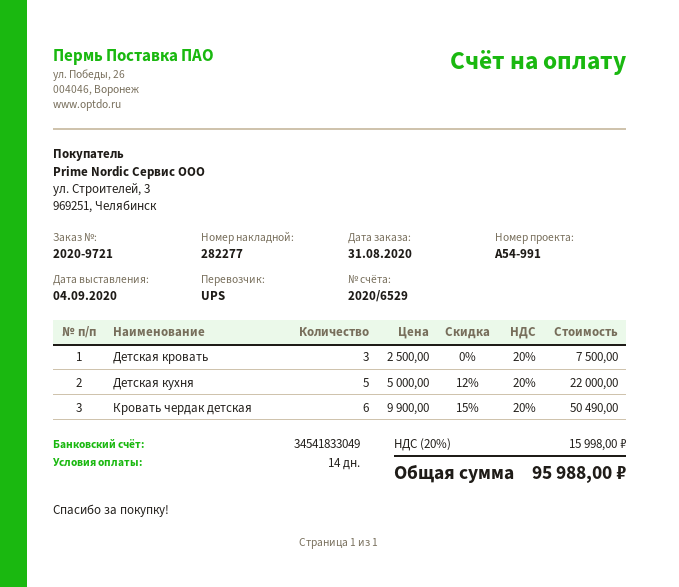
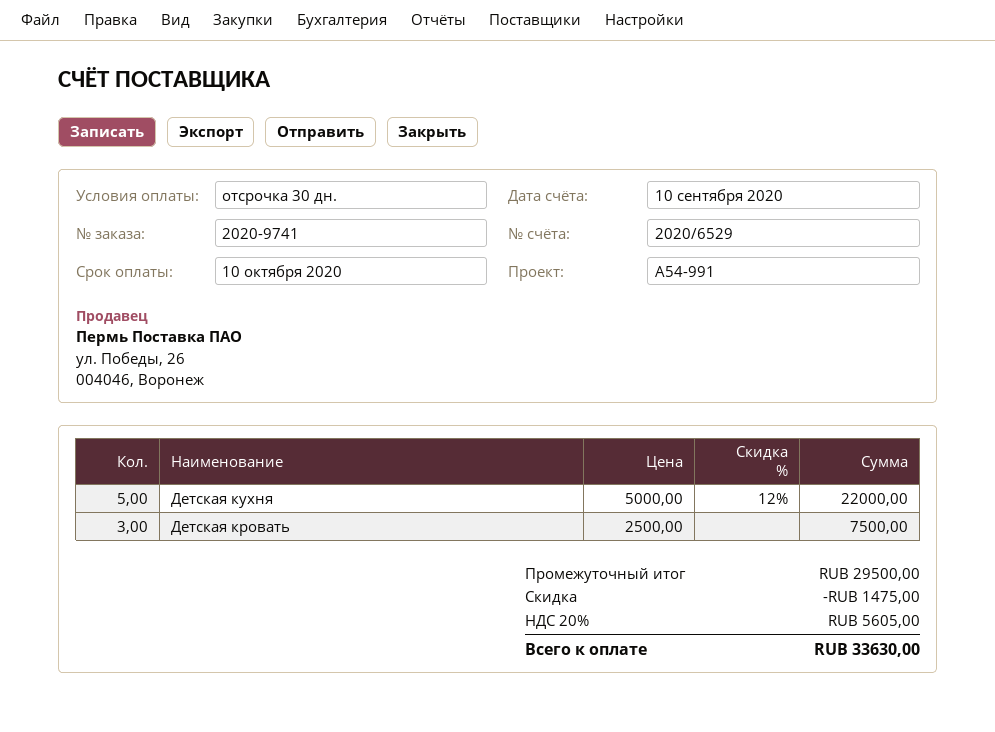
order number: 2020-9721 -> 2020-9741
invoice date: 2020-09-04 -> 2020-09-10
payment terms: 14 days -> 30 days
Кровать чердак детская: 6 x 9900.00 - 15% = 50490.00 -> none
discount: none -> 1475.00
tax: 20% = 15998.00 -> 20% = 5605.00
total: 95988.00 -> 33630.00

